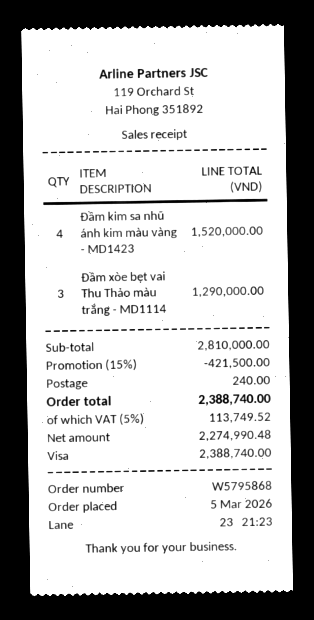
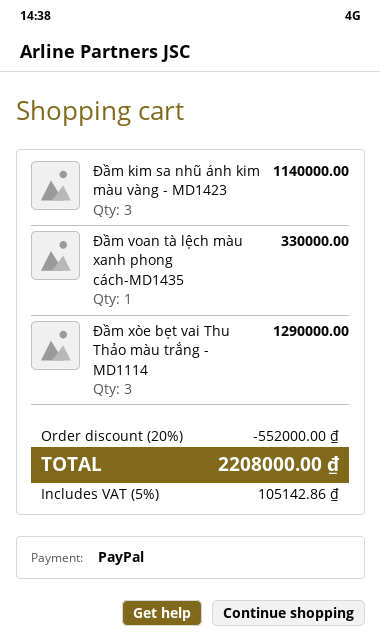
payment method: Visa -> PayPal
Đầm kim sa nhũ ánh kim màu vàng - MD1423: 4 for 1520000.00 -> 3 for 1140000.00
Đầm voan tà lệch màu xanh phong cách-MD1435: none -> 1 for 330000.00
discount: 15% = 421500.00 -> 20% = 552000.00
shipping: 240.00 -> none
tax: 5% = 113749.52 -> 5% = 105142.86
total: 2388740.00 -> 2208000.00

